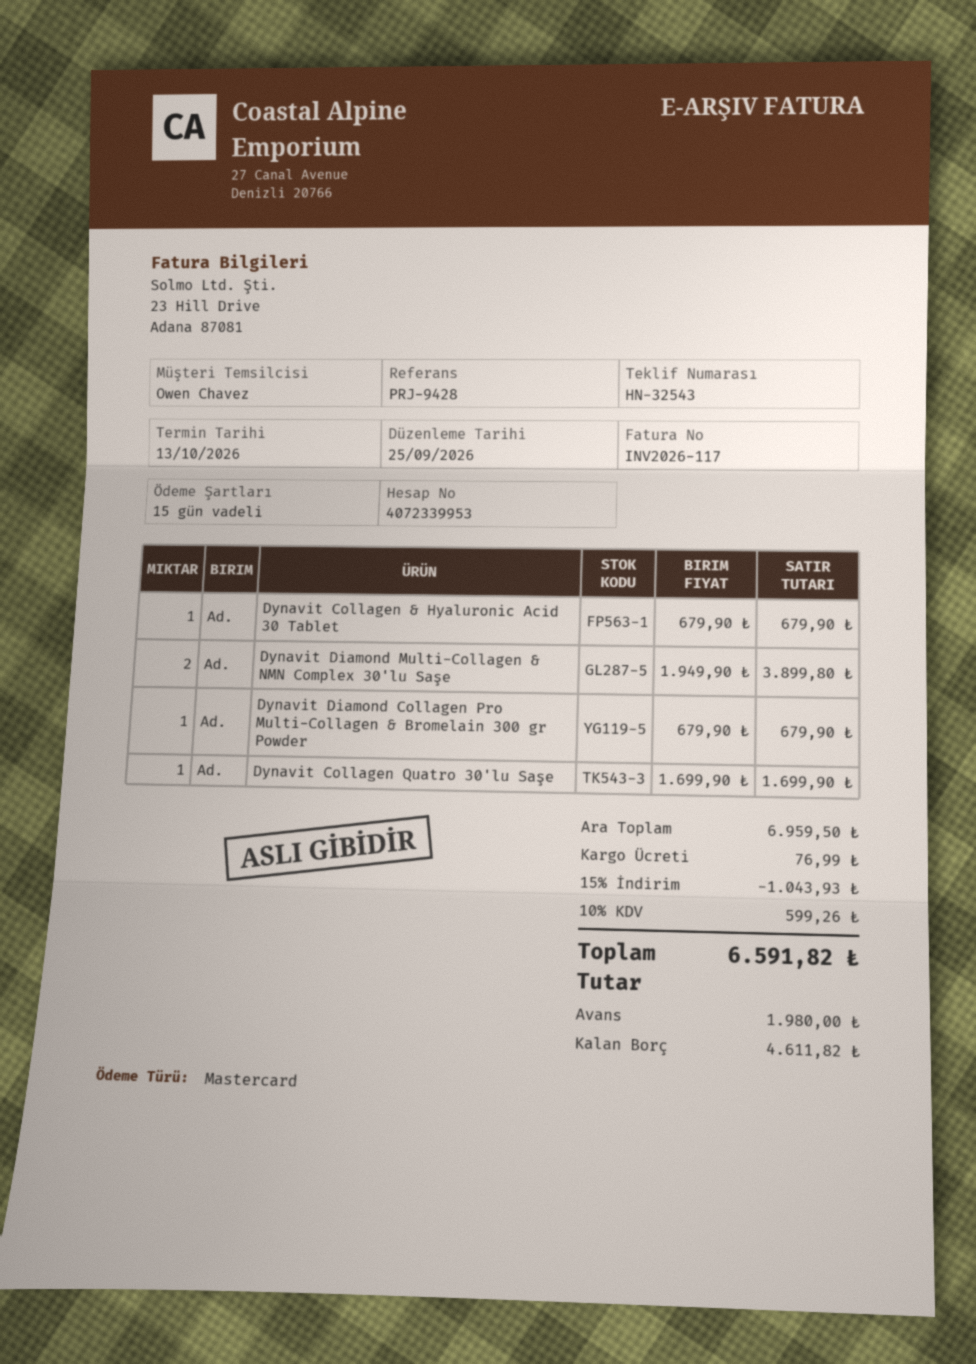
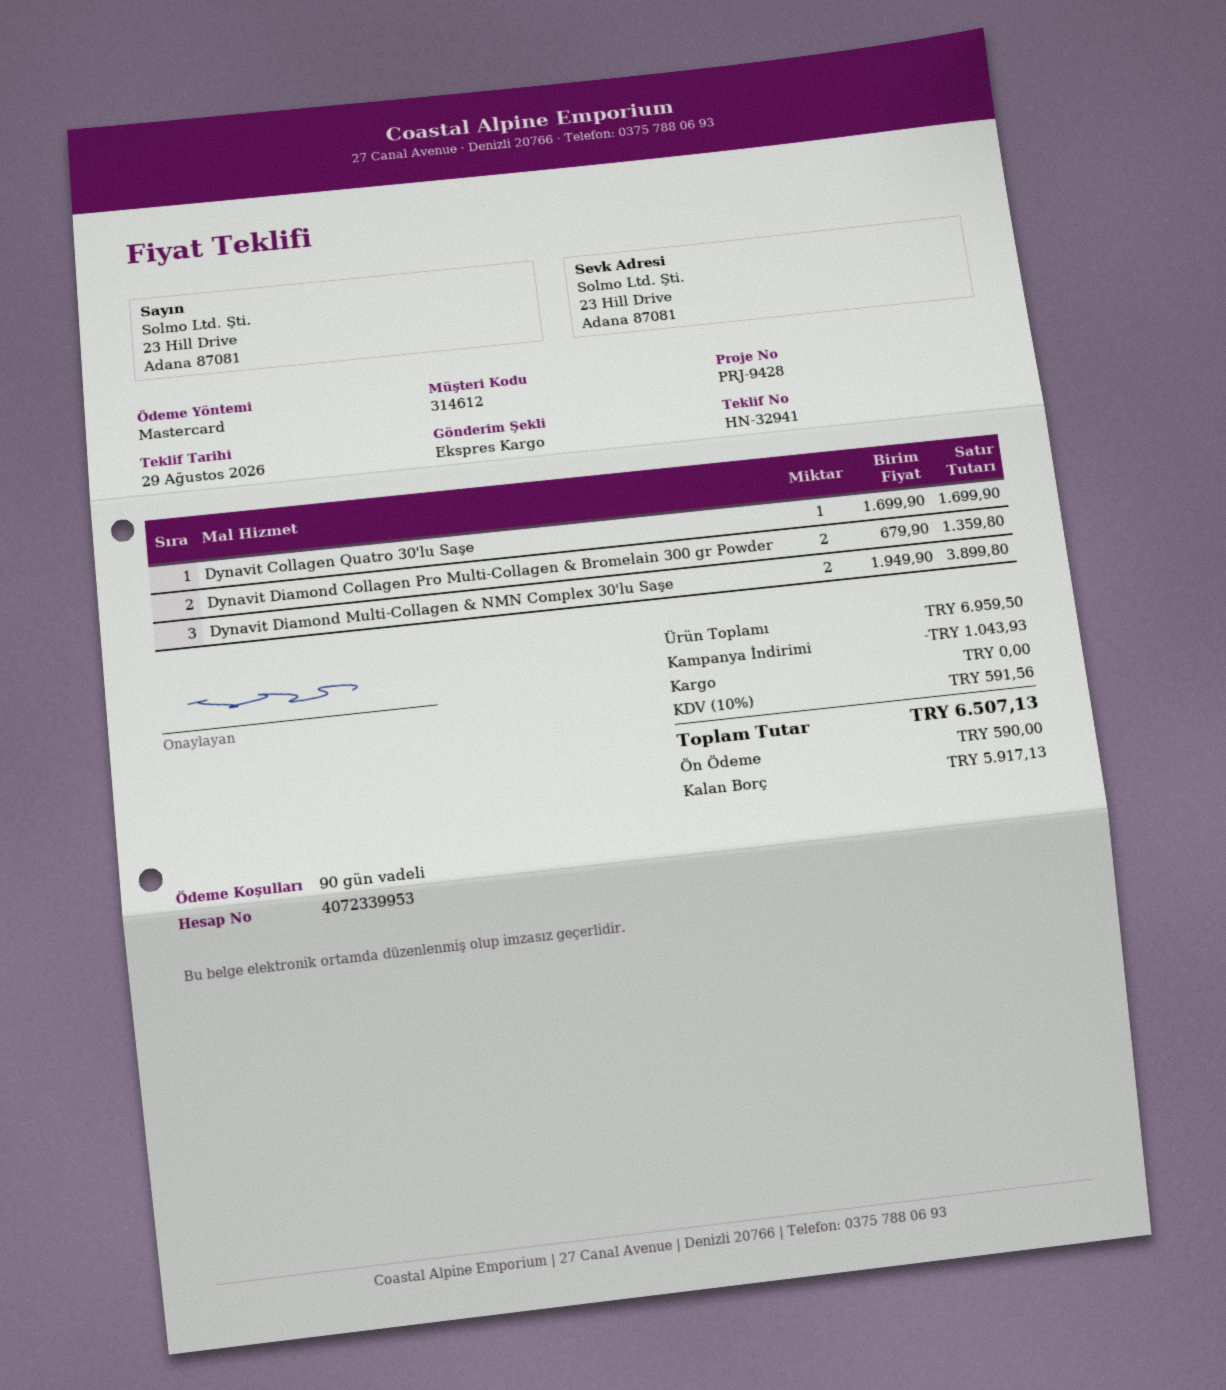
quote number: HN-32543 -> HN-32941
payment terms: 15 days -> 90 days
Dynavit Collagen & Hyaluronic Acid 30 Tablet: 1 x 679.90 = 679.90 -> none
Dynavit Diamond Collagen Pro Multi-Collagen & Bromelain 300 gr Powder: 1 x 679.90 = 679.90 -> 2 x 679.90 = 1359.80
shipping: 76.99 -> 0.00
tax: 10% = 599.26 -> 10% = 591.56
total: 6591.82 -> 6507.13
deposit: 1980.00 -> 590.00
balance: 4611.82 -> 5917.13

